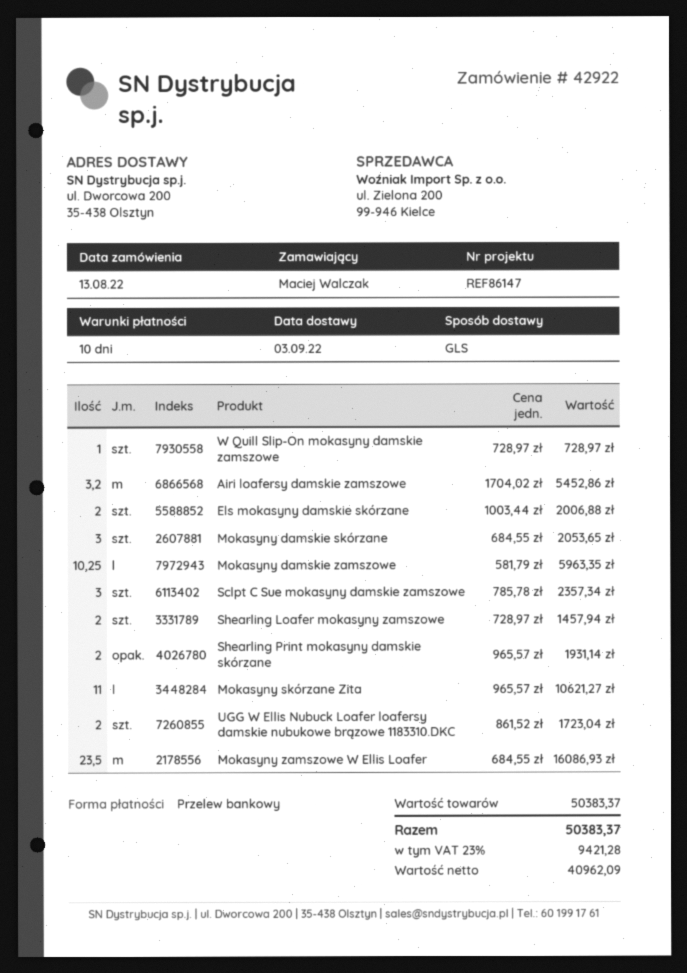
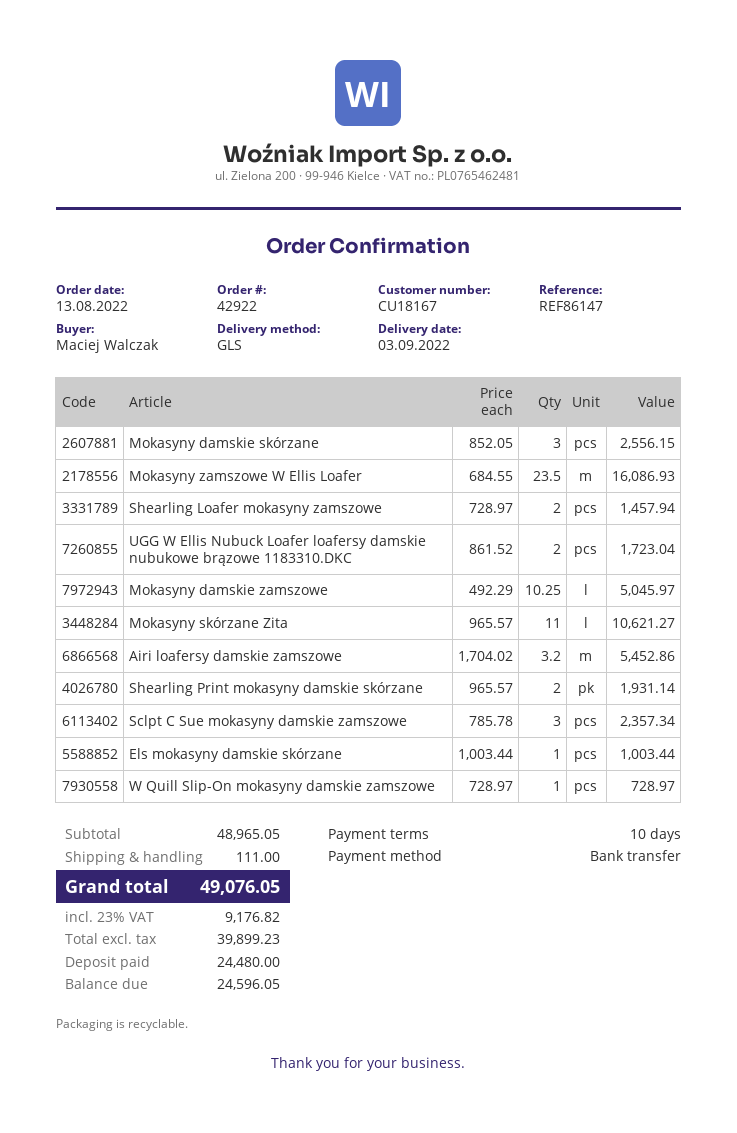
Els mokasyny damskie skórzane: 2 x 1003.44 = 2006.88 -> 1 x 1003.44 = 1003.44
Mokasyny damskie skórzane: 3 x 684.55 = 2053.65 -> 3 x 852.05 = 2556.15
Mokasyny damskie zamszowe: 10.25 x 581.79 = 5963.35 -> 10.25 x 492.29 = 5045.97
subtotal: 50383.37 -> 48965.05
shipping: none -> 111.00
net: 40962.09 -> 39899.23
tax: 23% = 9421.28 -> 23% = 9176.82
total: 50383.37 -> 49076.05

